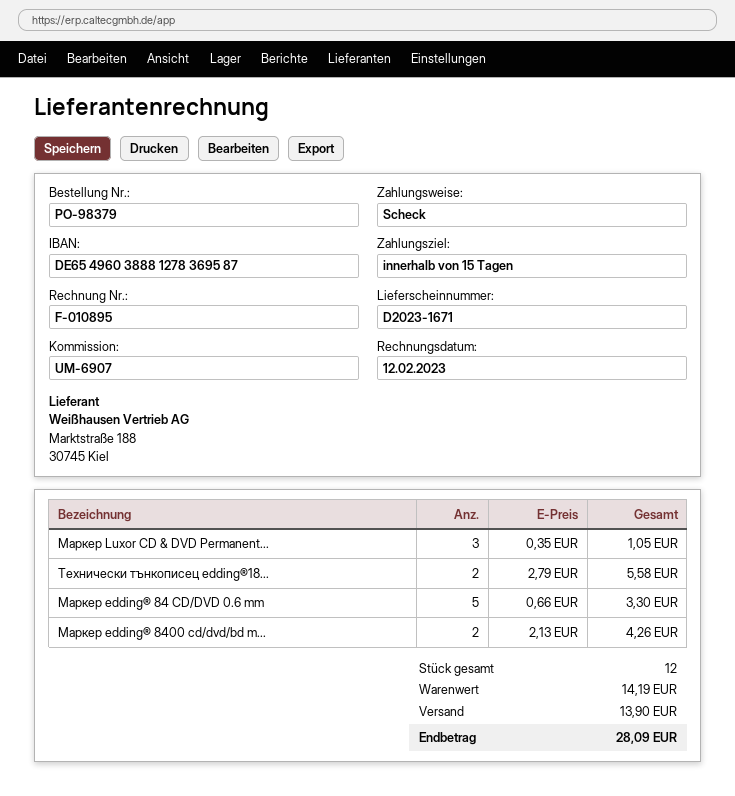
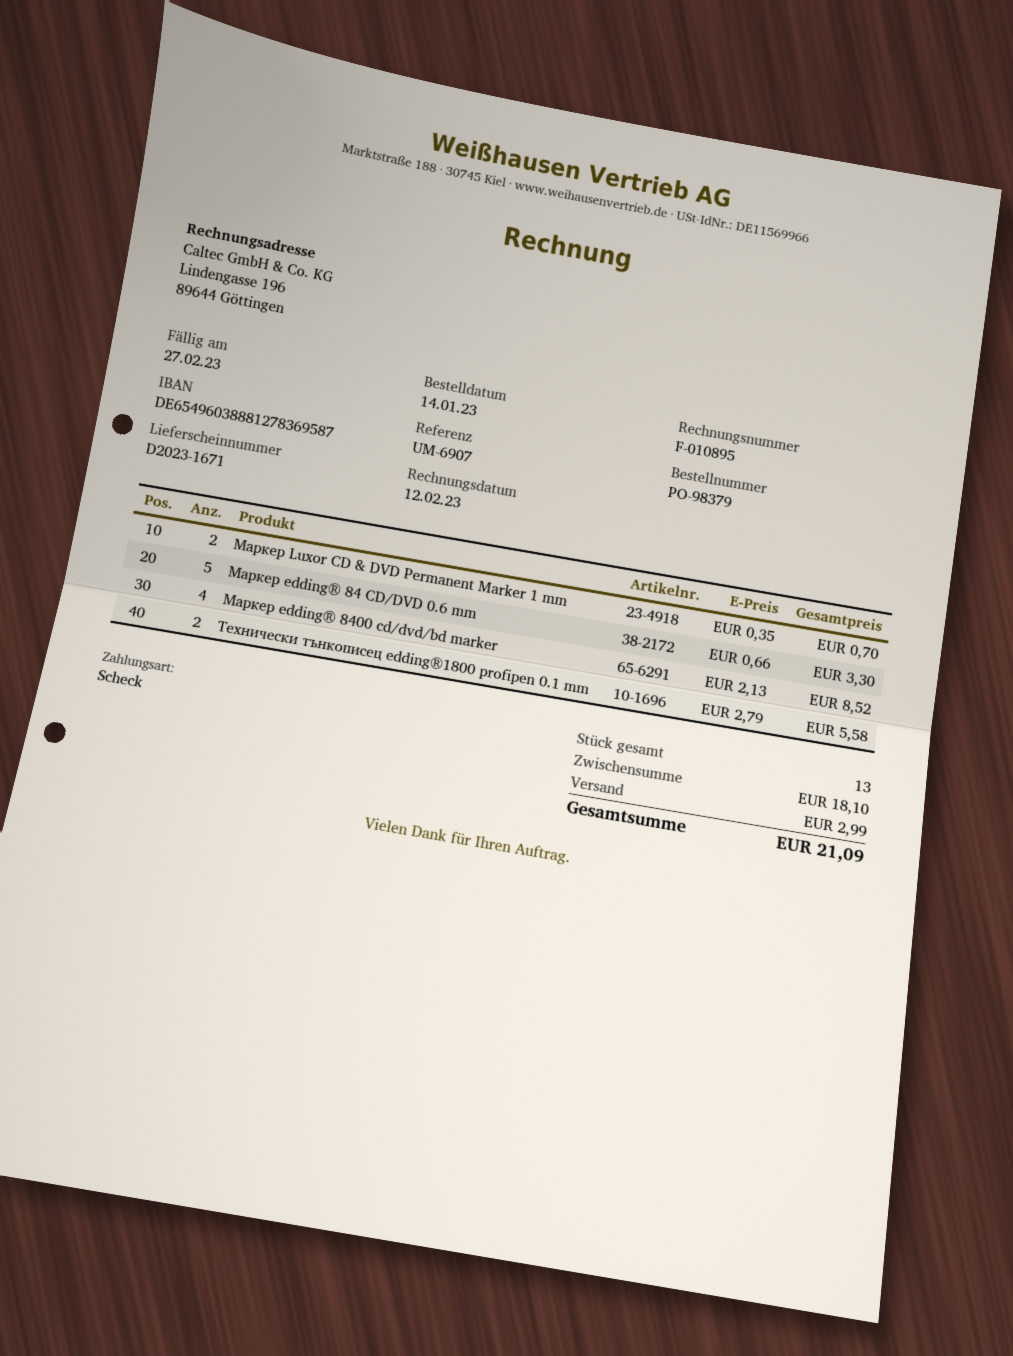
Маркер Luxor CD & DVD Permanent...: 3 x 0.35 = 1.05 -> 2 x 0.35 = 0.70
Маркер edding® 8400 cd/dvd/bd m...: 2 x 2.13 = 4.26 -> 4 x 2.13 = 8.52
total quantity: 12 -> 13
subtotal: 14.19 -> 18.10
shipping: 13.90 -> 2.99
total: 28.09 -> 21.09

